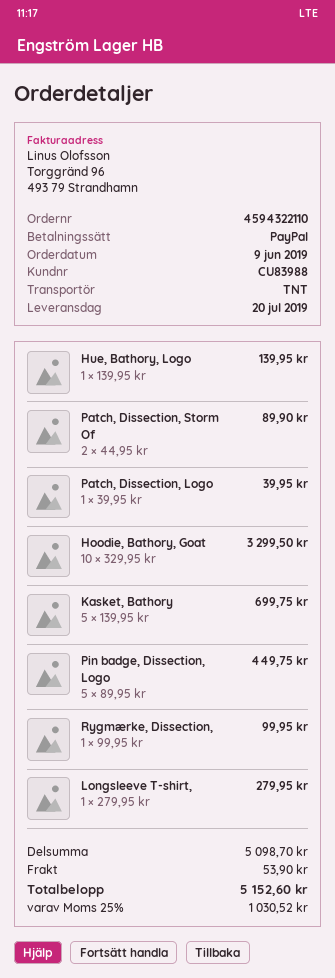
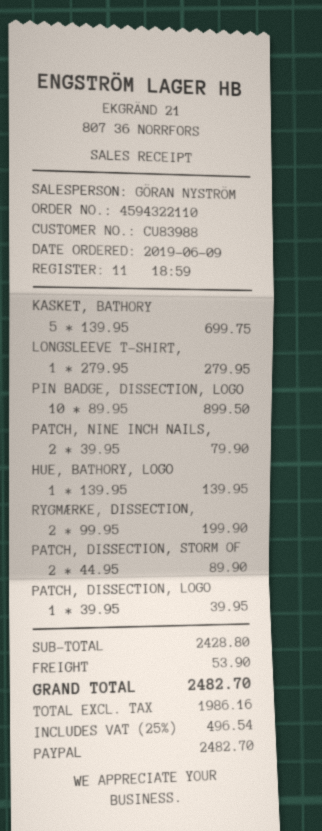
Hoodie, Bathory, Goat: 10 x 329.95 = 3299.50 -> none
Pin badge, Dissection, Logo: 5 x 89.95 = 449.75 -> 10 x 89.95 = 899.50
Rygmærke, Dissection,: 1 x 99.95 = 99.95 -> 2 x 99.95 = 199.90
PATCH, NINE INCH NAILS,: none -> 2 x 39.95 = 79.90
subtotal: 5098.70 -> 2428.80
tax: 25% = 1030.52 -> 25% = 496.54
total: 5152.60 -> 2482.70

